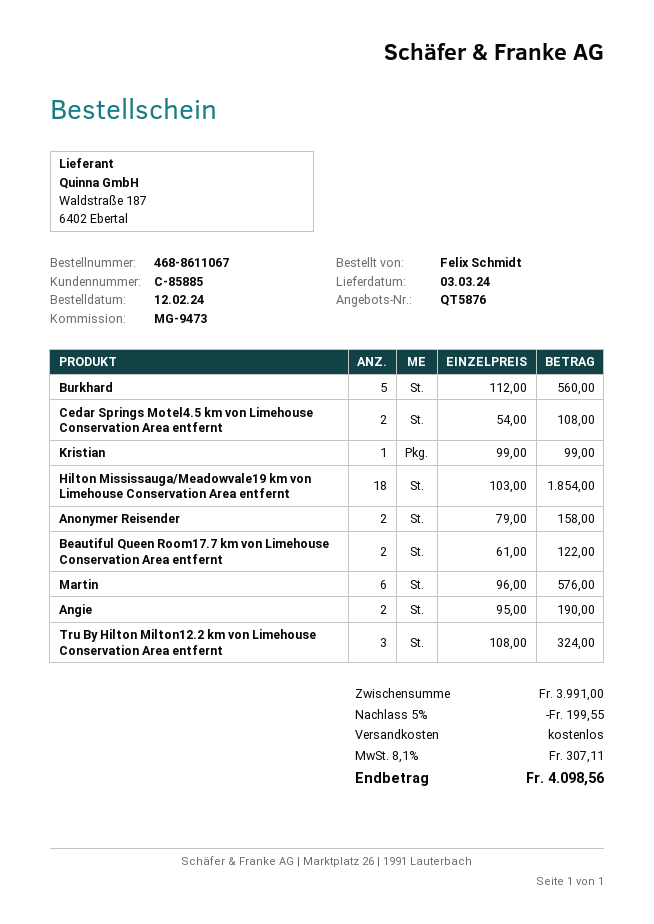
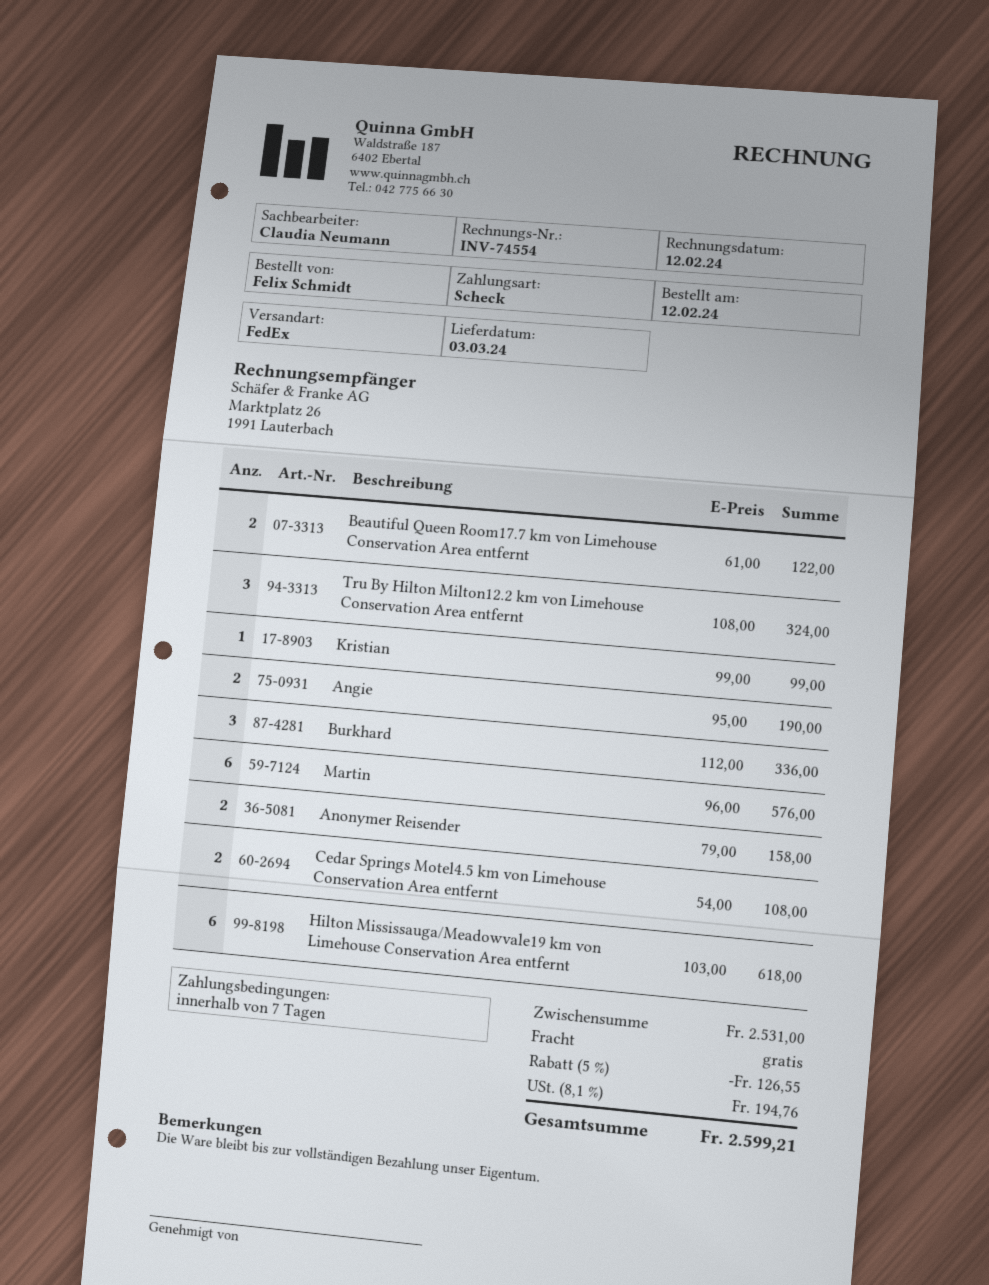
Burkhard: 5 x 112.00 = 560.00 -> 3 x 112.00 = 336.00
Hilton Mississauga/Meadowvale19 km von Limehouse Conservation Area entfernt: 18 x 103.00 = 1854.00 -> 6 x 103.00 = 618.00
subtotal: 3991.00 -> 2531.00
discount: 5% = 199.55 -> 5% = 126.55
tax: 8.1% = 307.11 -> 8.1% = 194.76
total: 4098.56 -> 2599.21

